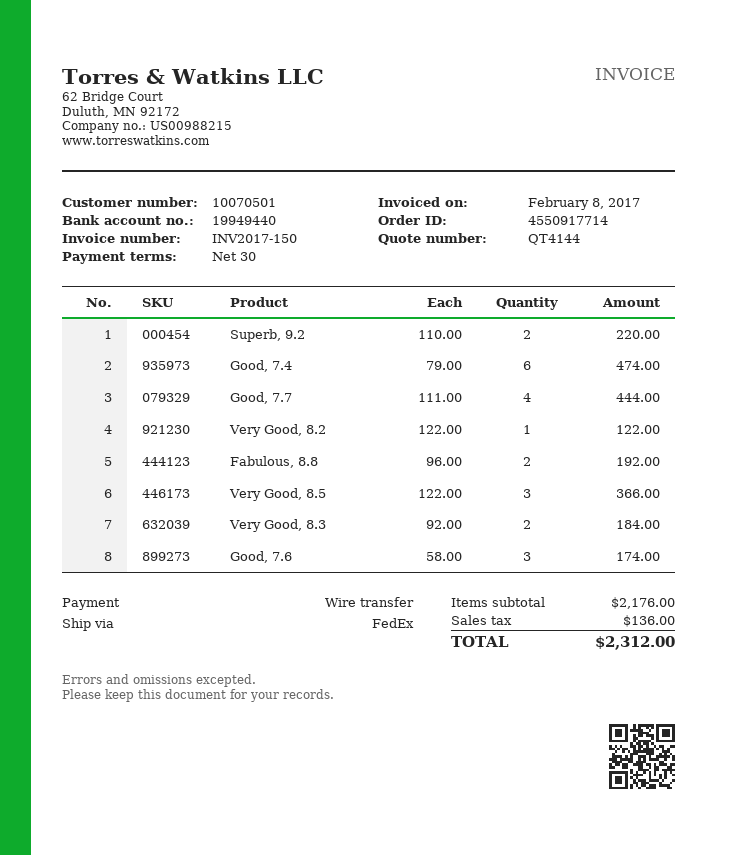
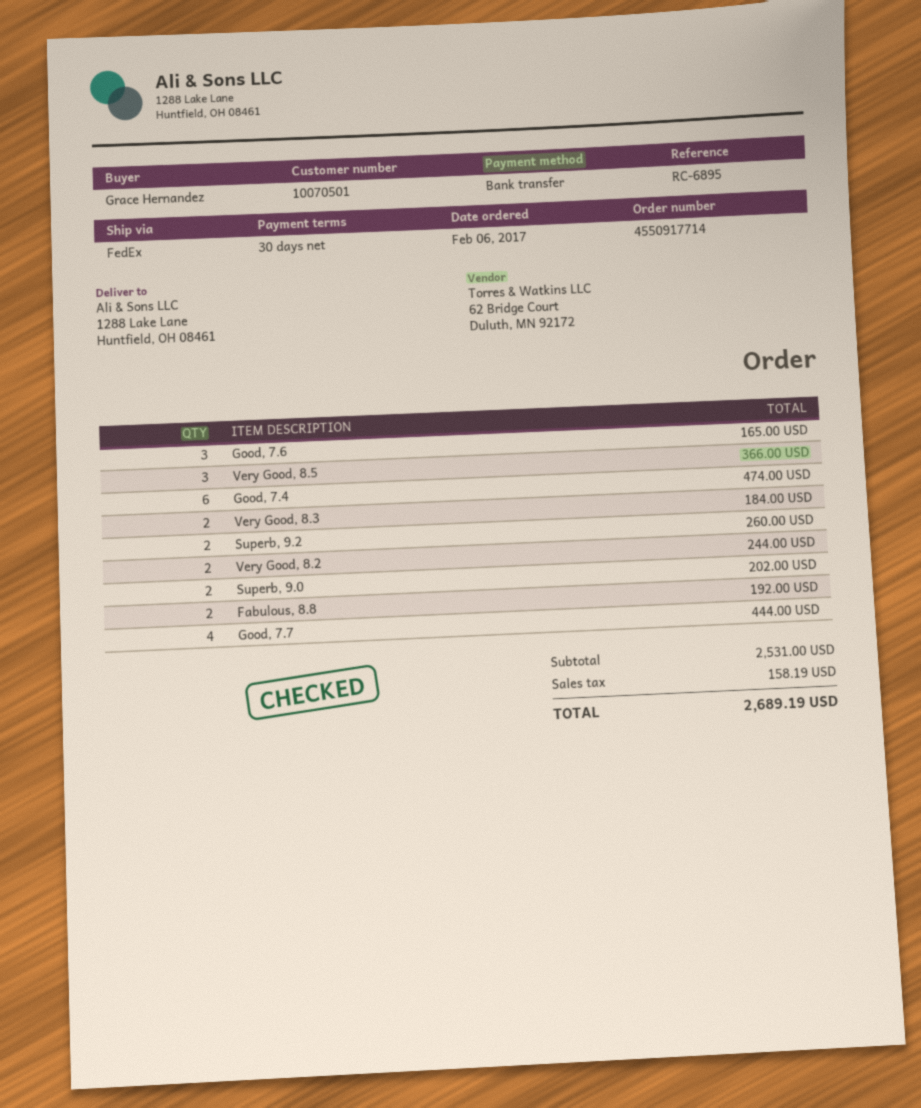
Superb, 9.2: 2 for 220.00 -> 2 for 260.00
Very Good, 8.2: 1 for 122.00 -> 2 for 244.00
Good, 7.6: 3 for 174.00 -> 3 for 165.00
Superb, 9.0: none -> 2 for 202.00
subtotal: 2176.00 -> 2531.00
tax: 136.00 -> 158.19
total: 2312.00 -> 2689.19

